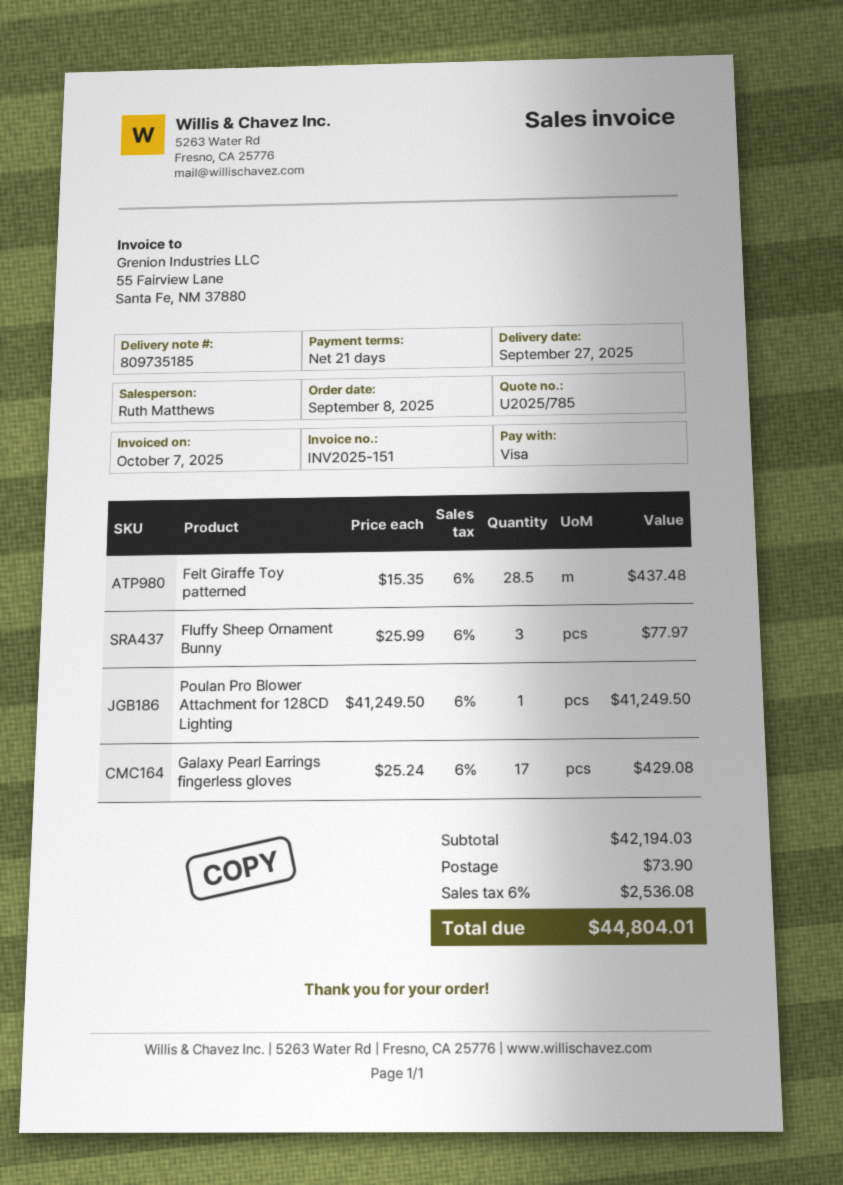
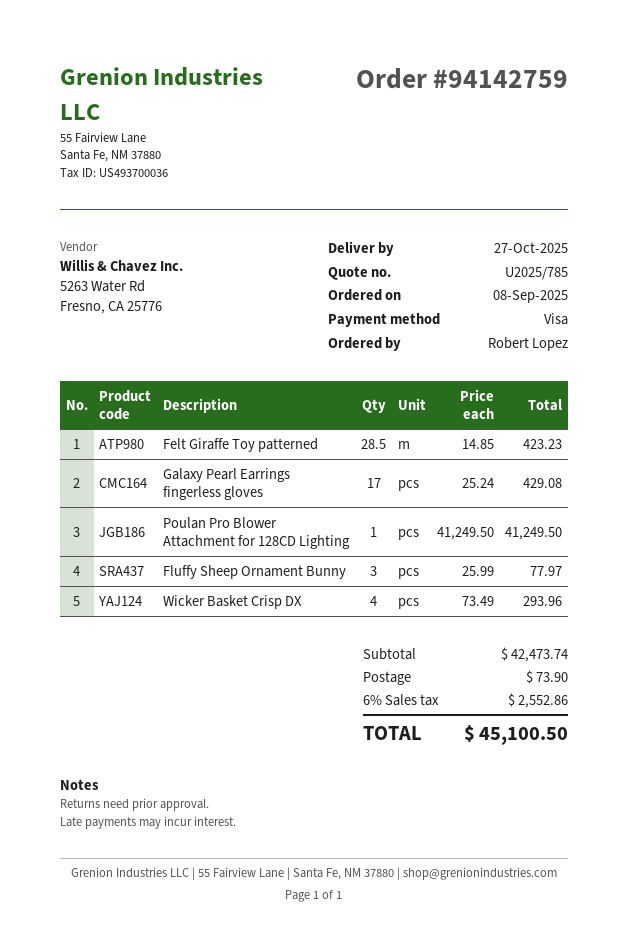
delivery date: 2025-09-27 -> 2025-10-27
Felt Giraffe Toy patterned: 28.5 x 15.35 = 437.48 -> 28.5 x 14.85 = 423.23
Wicker Basket Crisp DX: none -> 4 x 73.49 = 293.96
subtotal: 42194.03 -> 42473.74
tax: 6% = 2536.08 -> 6% = 2552.86
total: 44804.01 -> 45100.50

